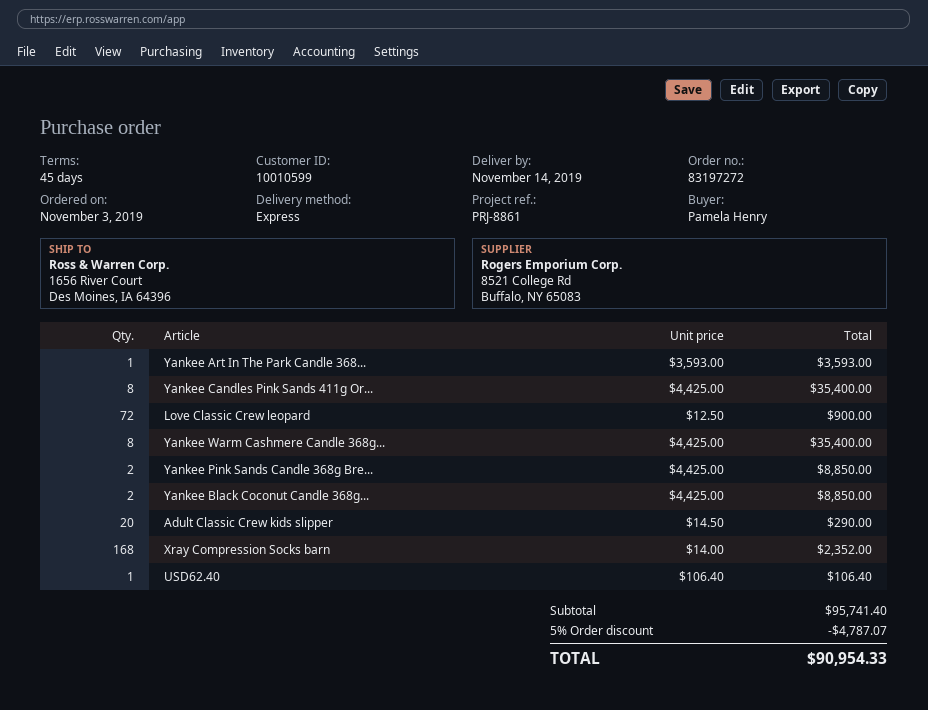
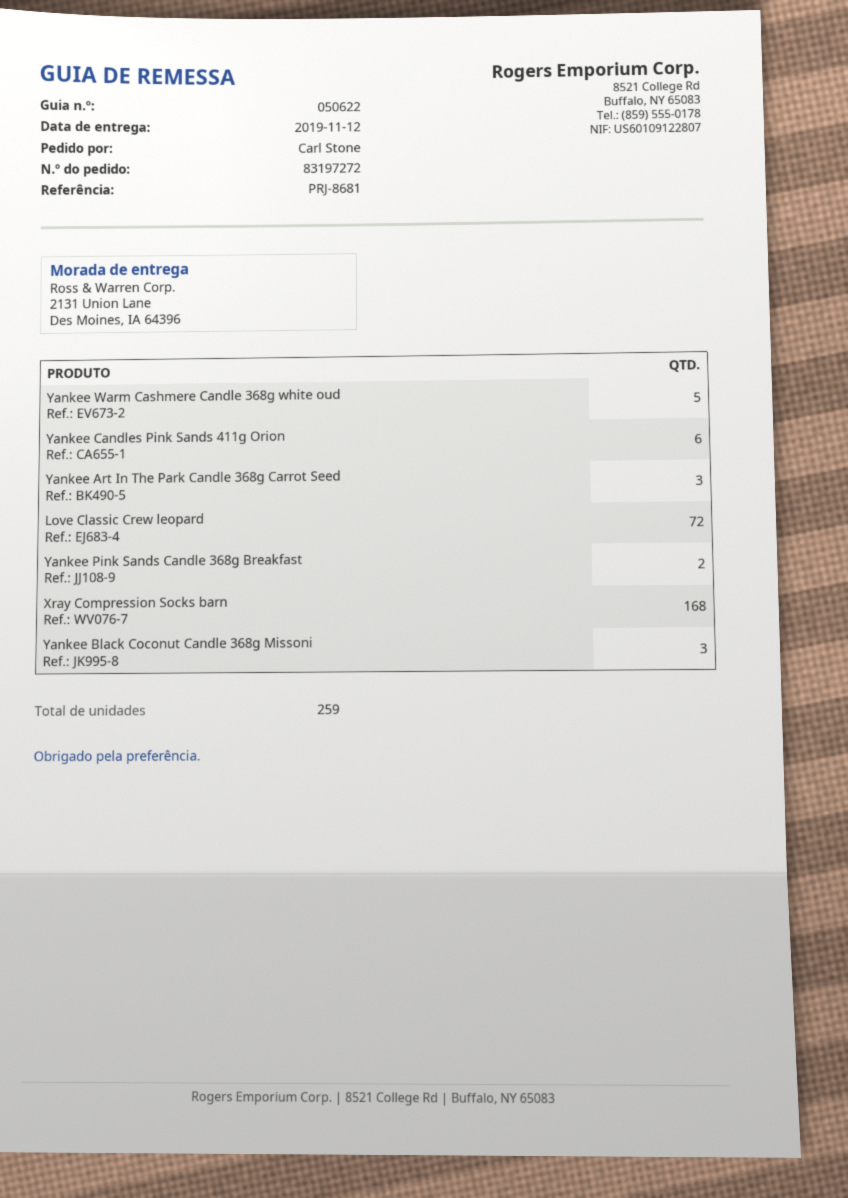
delivery date: 2019-11-14 -> 2019-11-12
reference: PRJ-8861 -> PRJ-8681
ordered by: Pamela Henry -> Carl Stone
ship to: 1656 River Court, Des Moines, IA 64396 -> 2131 Union Lane, Des Moines, IA 64396
Yankee Art In The Park Candle 368...: 1 -> 3
Yankee Candles Pink Sands 411g Or...: 8 -> 6
Yankee Warm Cashmere Candle 368g...: 8 -> 5
Yankee Black Coconut Candle 368g...: 2 -> 3
Adult Classic Crew kids slipper: 20 -> none
USD62.40: 1 -> none

